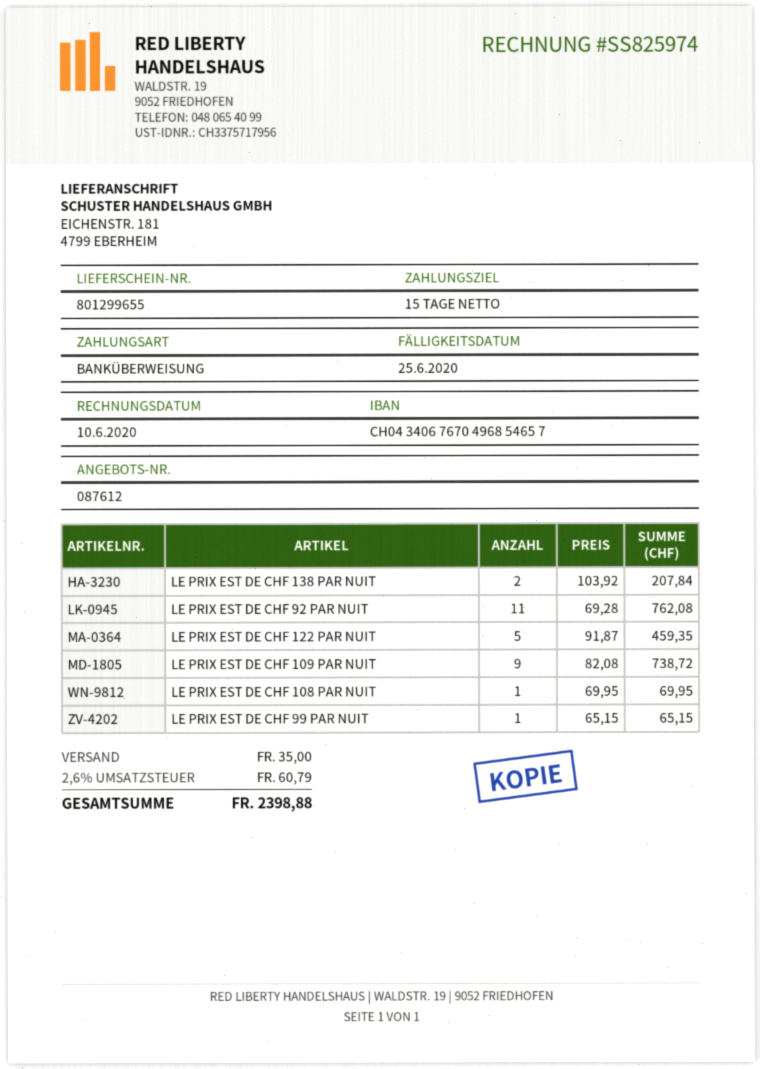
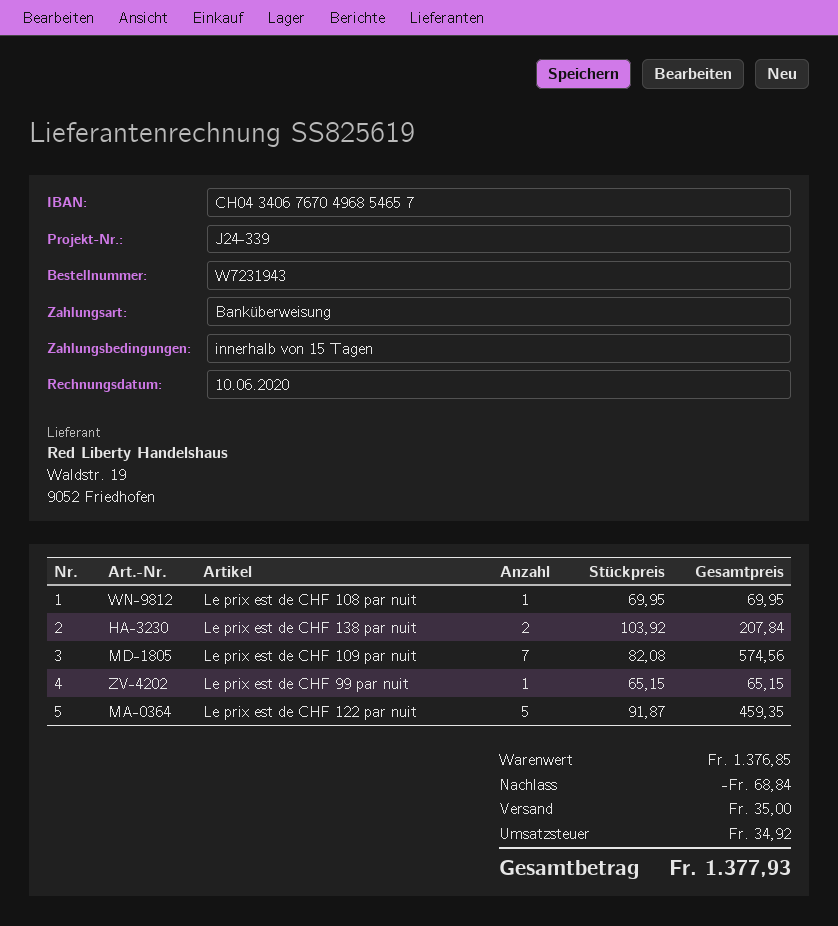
invoice number: SS825974 -> SS825619
LE PRIX EST DE CHF 92 PAR NUIT: 11 x 69.28 = 762.08 -> none
LE PRIX EST DE CHF 109 PAR NUIT: 9 x 82.08 = 738.72 -> 7 x 82.08 = 574.56
discount: none -> 68.84
tax: 60.79 -> 34.92
total: 2398.88 -> 1377.93

